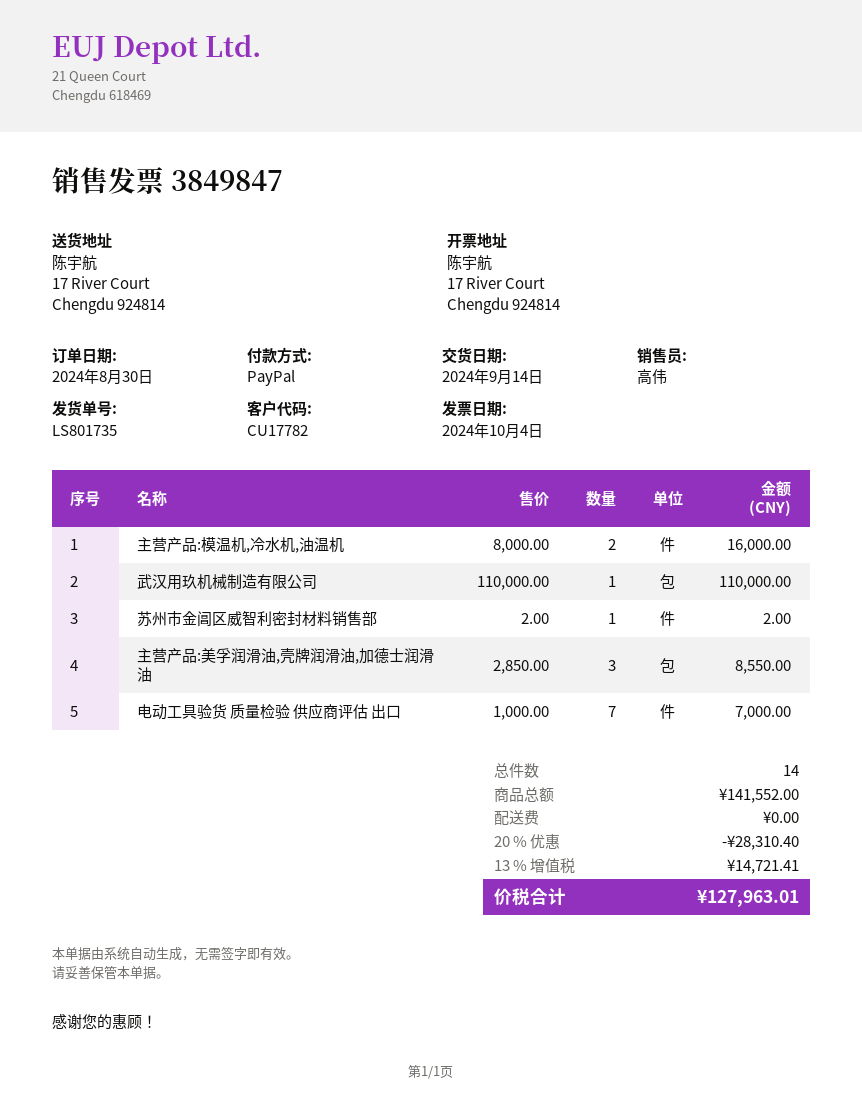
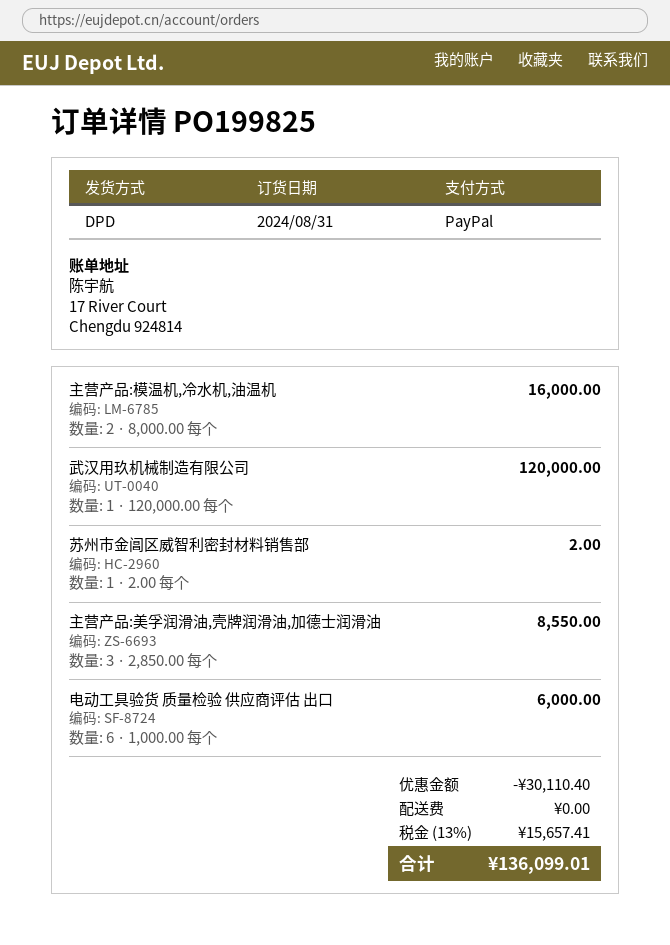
order date: 2024-08-30 -> 2024-08-31
武汉用玖机械制造有限公司: 1 x 110000.00 = 110000.00 -> 1 x 120000.00 = 120000.00
电动工具验货 质量检验 供应商评估 出口: 7 x 1000.00 = 7000.00 -> 6 x 1000.00 = 6000.00
discount: 28310.40 -> 30110.40
tax: 13% = 14721.41 -> 13% = 15657.41
total: 127963.01 -> 136099.01

